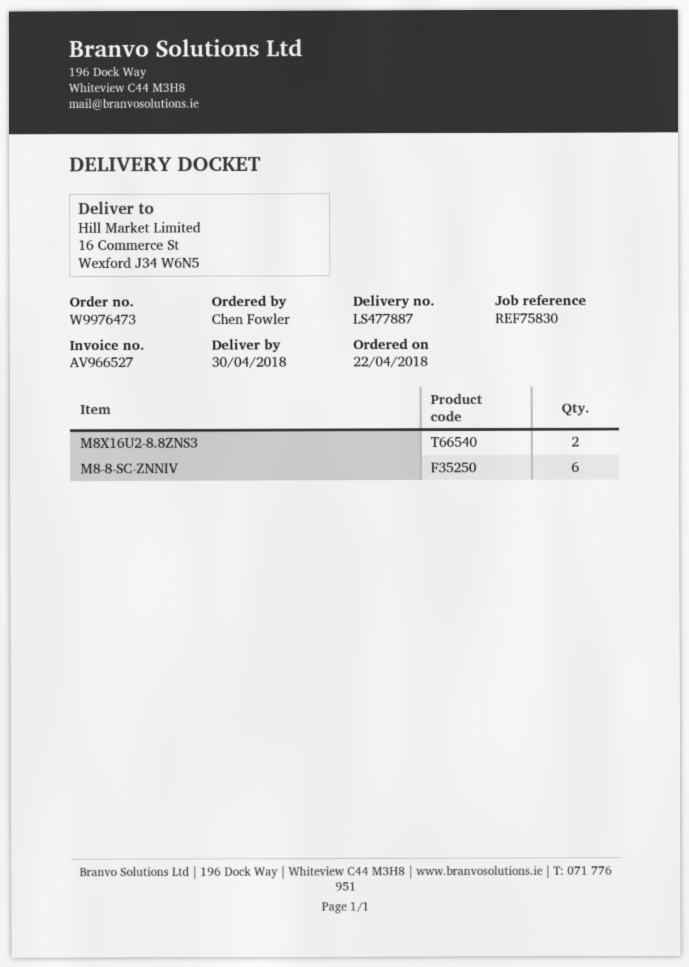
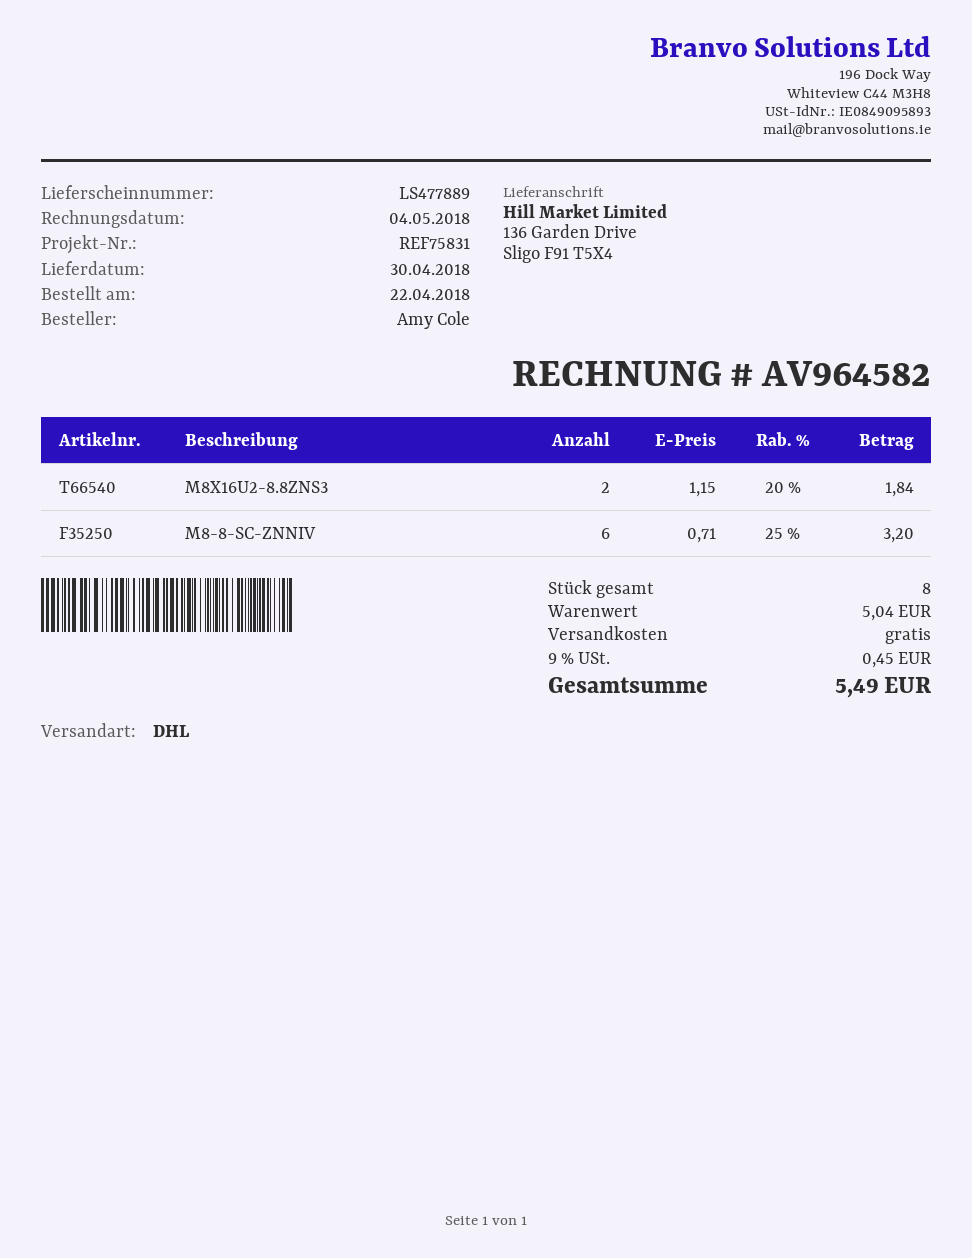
delivery note number: LS477887 -> LS477889
invoice number: AV966527 -> AV964582
reference: REF75830 -> REF75831
ordered by: Chen Fowler -> Amy Cole
ship to: 16 Commerce St, Wexford J34 W6N5 -> 136 Garden Drive, Sligo F91 T5X4

